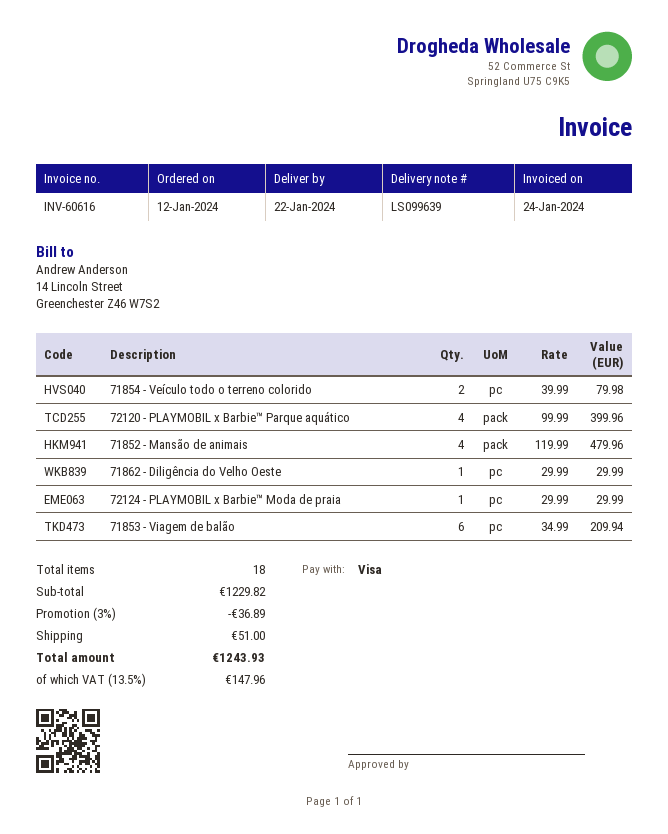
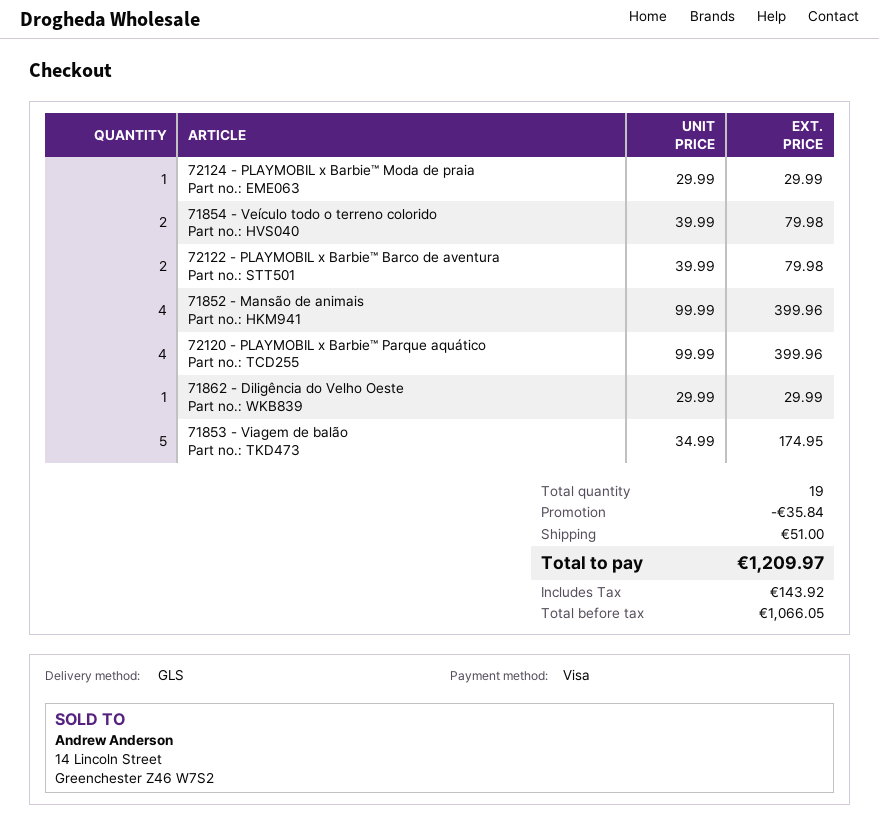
71852 - Mansão de animais: 4 x 119.99 = 479.96 -> 4 x 99.99 = 399.96
71853 - Viagem de balão: 6 x 34.99 = 209.94 -> 5 x 34.99 = 174.95
72122 - PLAYMOBIL x Barbie™ Barco de aventura: none -> 2 x 39.99 = 79.98
total quantity: 18 -> 19
discount: 36.89 -> 35.84
tax: 147.96 -> 143.92
total: 1243.93 -> 1209.97

